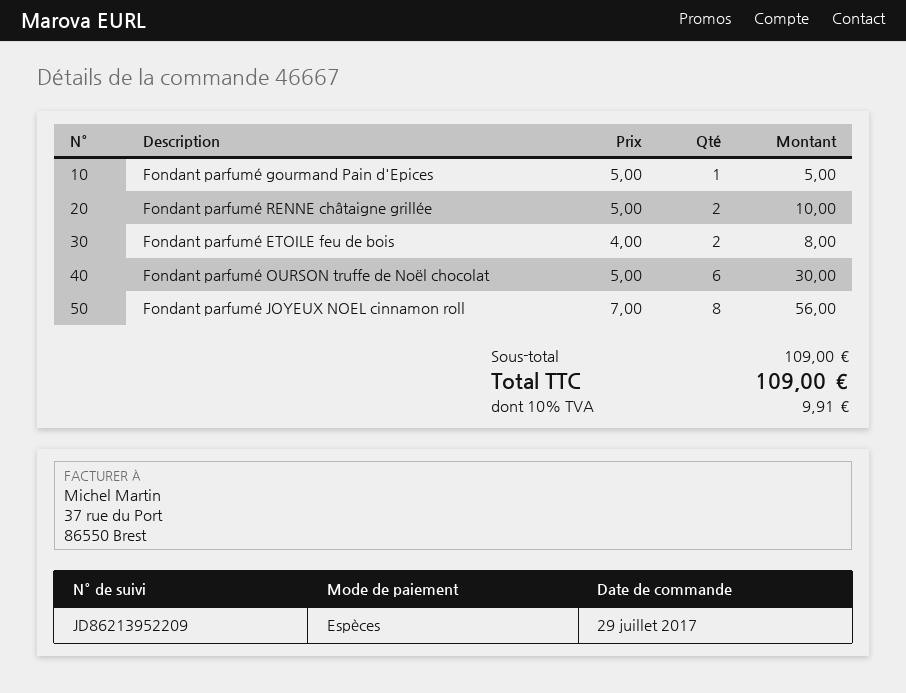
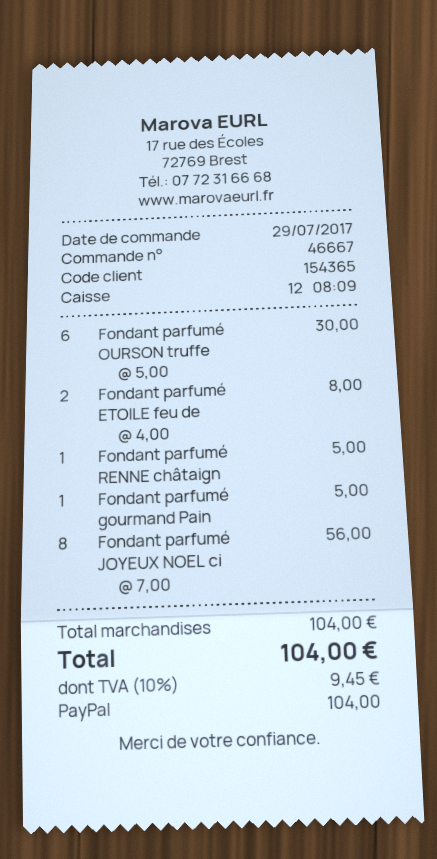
payment method: cash -> PayPal
Fondant parfumé RENNE châtaigne grillée: 2 x 5.00 = 10.00 -> 1 x 5.00 = 5.00
subtotal: 109.00 -> 104.00
tax: 10% = 9.91 -> 10% = 9.45
total: 109.00 -> 104.00

